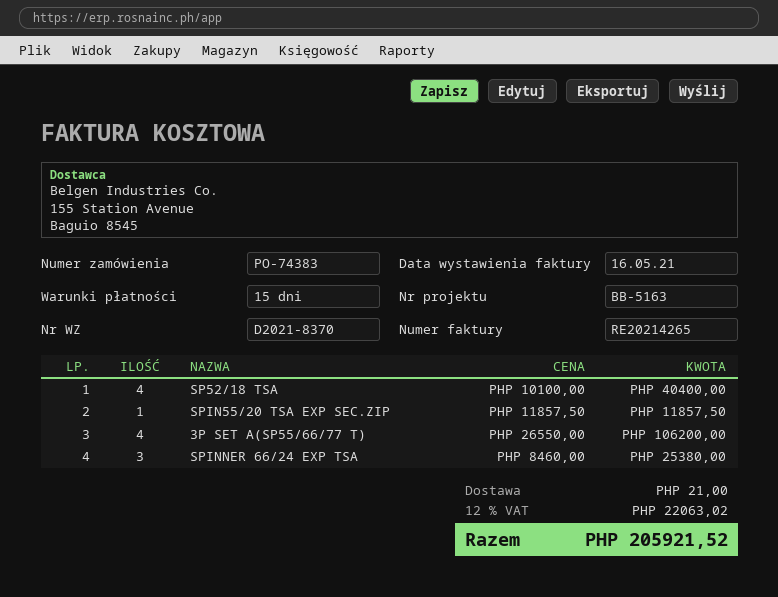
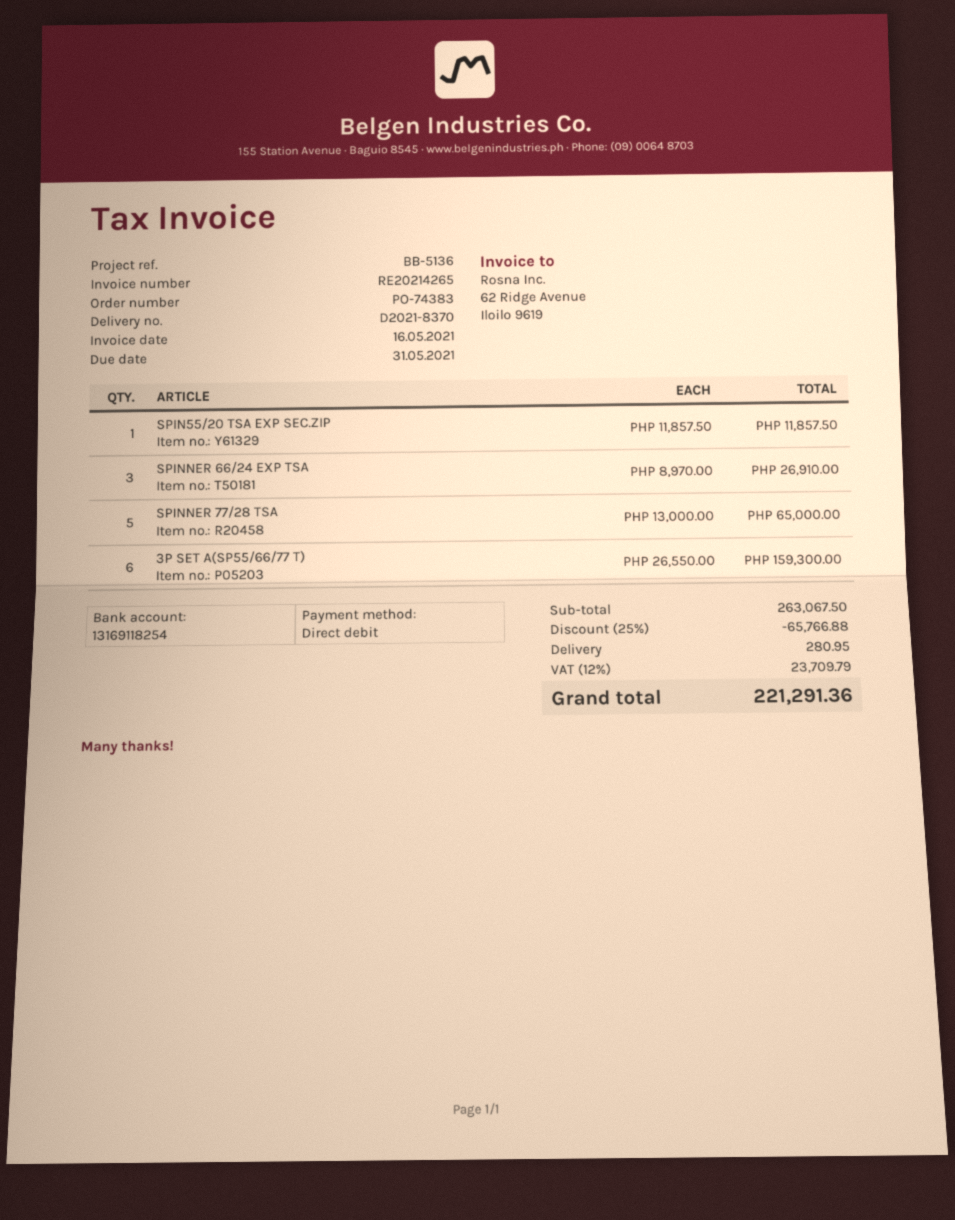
reference: BB-5163 -> BB-5136
SP52/18 TSA: 4 x 10100.00 = 40400.00 -> none
3P SET A(SP55/66/77 T): 4 x 26550.00 = 106200.00 -> 6 x 26550.00 = 159300.00
SPINNER 66/24 EXP TSA: 3 x 8460.00 = 25380.00 -> 3 x 8970.00 = 26910.00
SPINNER 77/28 TSA: none -> 5 x 13000.00 = 65000.00
discount: none -> 25% = 65766.88
shipping: 21.00 -> 280.95
tax: 12% = 22063.02 -> 12% = 23709.79
total: 205921.52 -> 221291.36

